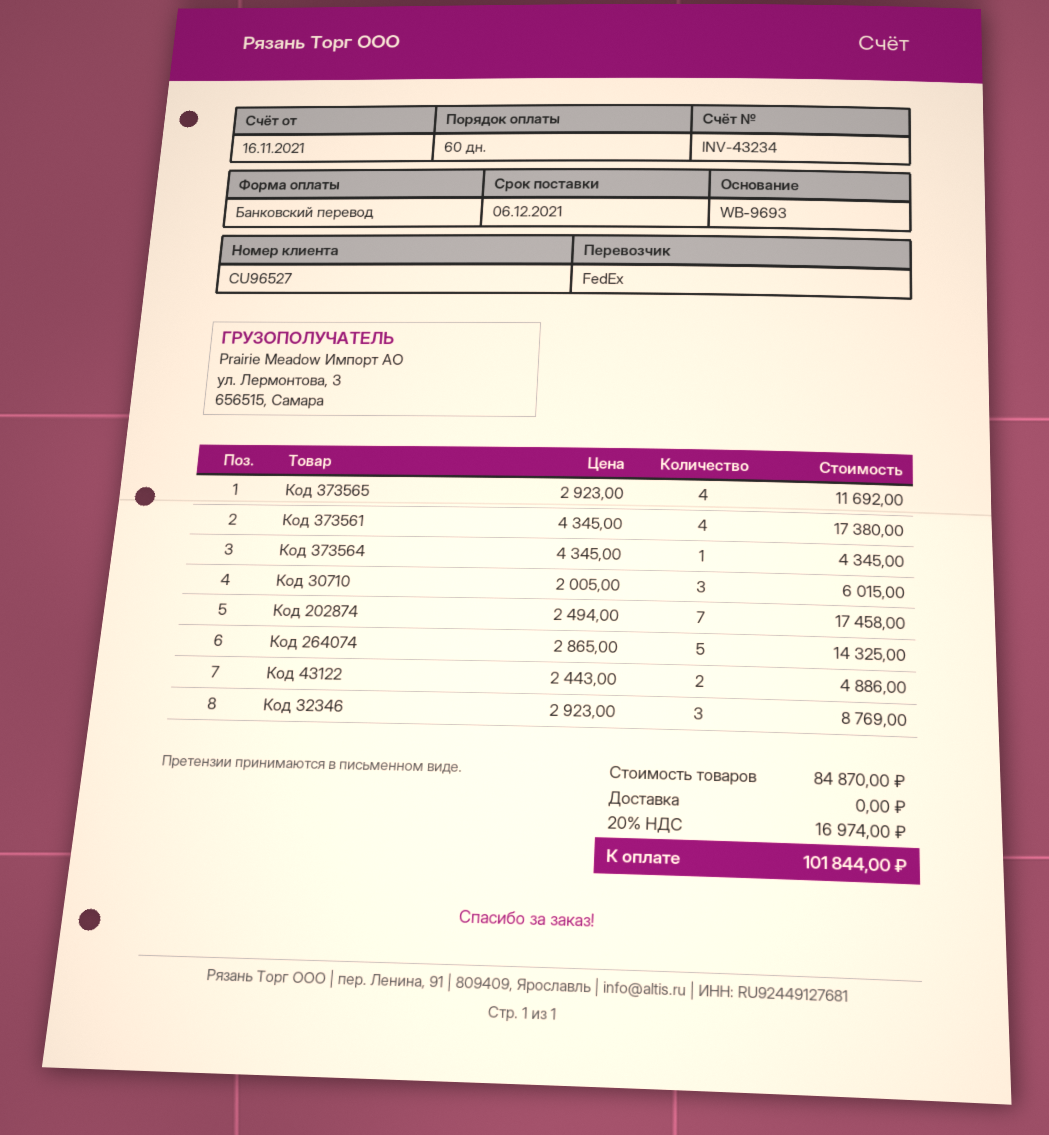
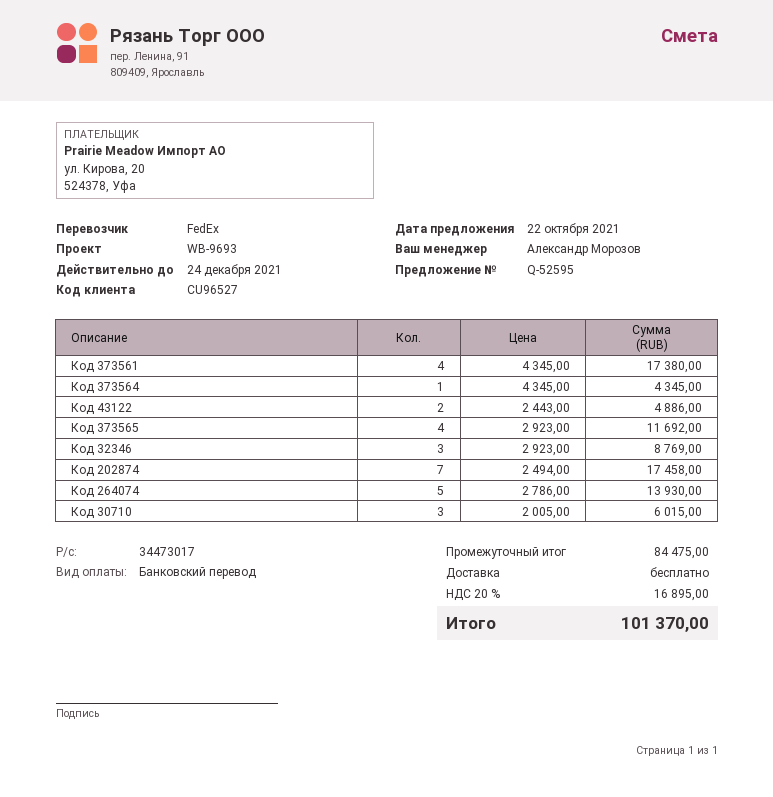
Код 264074: 5 x 2865.00 = 14325.00 -> 5 x 2786.00 = 13930.00
subtotal: 84870.00 -> 84475.00
tax: 20% = 16974.00 -> 20% = 16895.00
total: 101844.00 -> 101370.00

